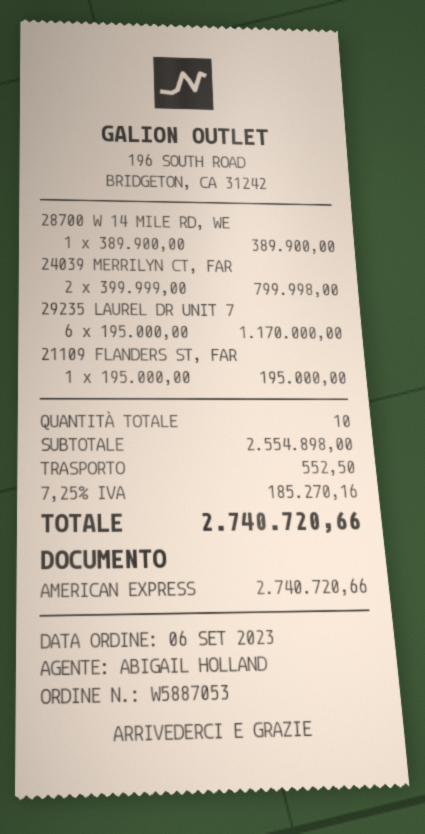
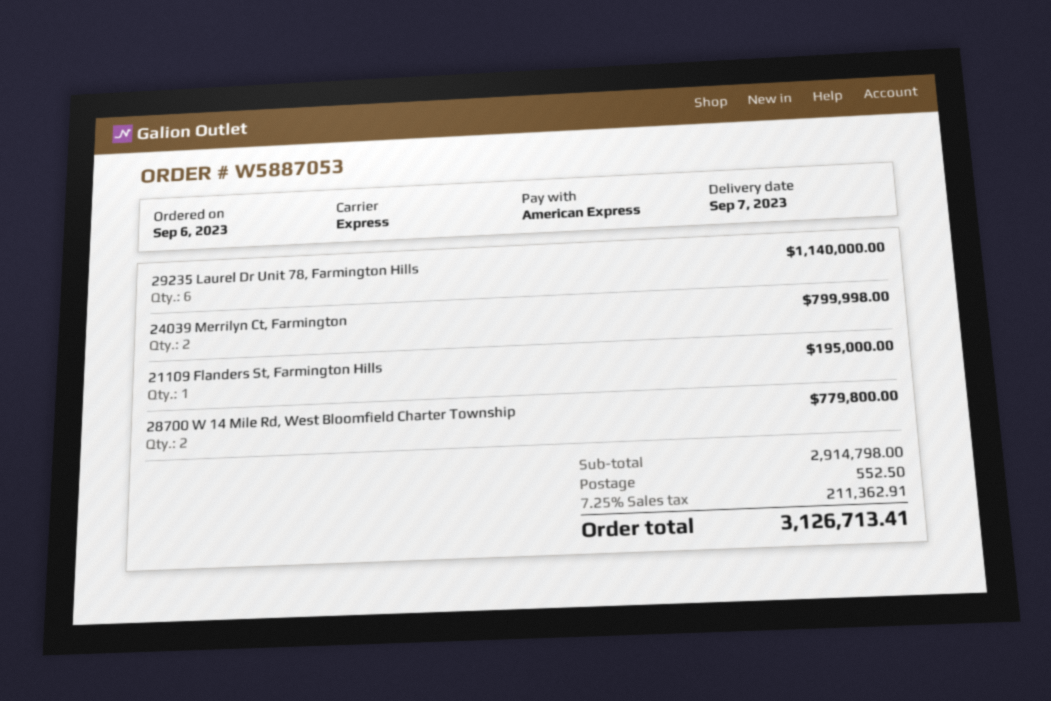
28700 W 14 MILE RD, WE: 1 for 389900.00 -> 2 for 779800.00
29235 LAUREL DR UNIT 7: 6 for 1170000.00 -> 6 for 1140000.00
subtotal: 2554898.00 -> 2914798.00
tax: 7.25% = 185270.16 -> 7.25% = 211362.91
total: 2740720.66 -> 3126713.41

